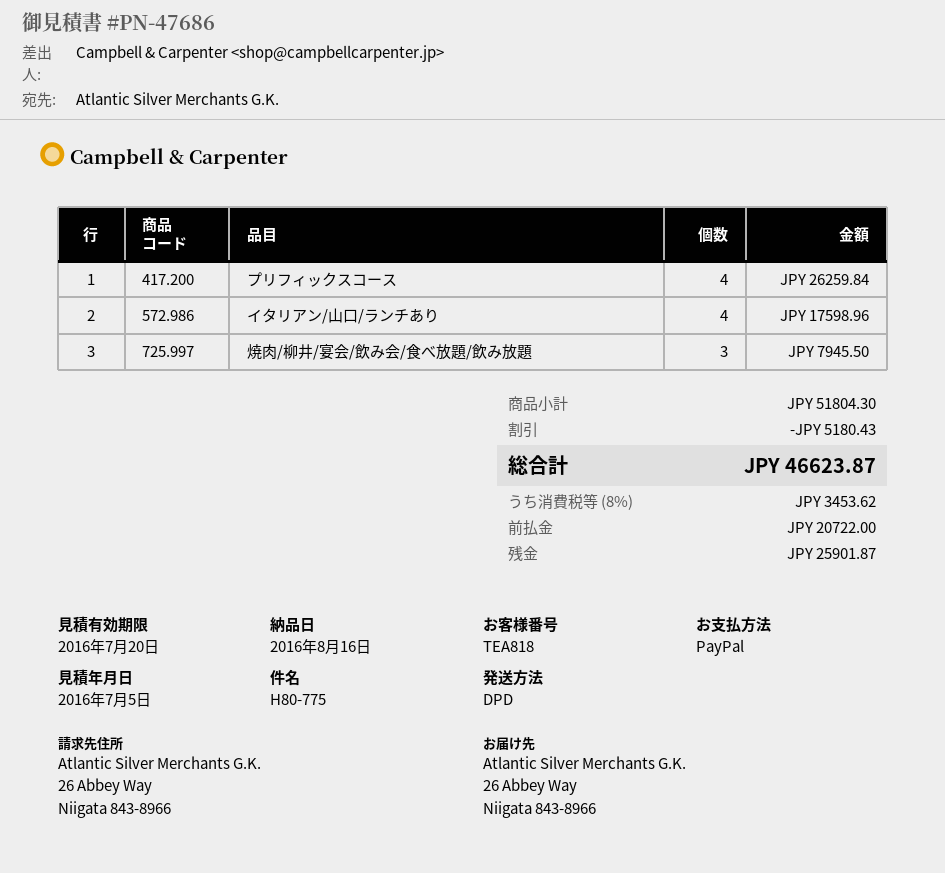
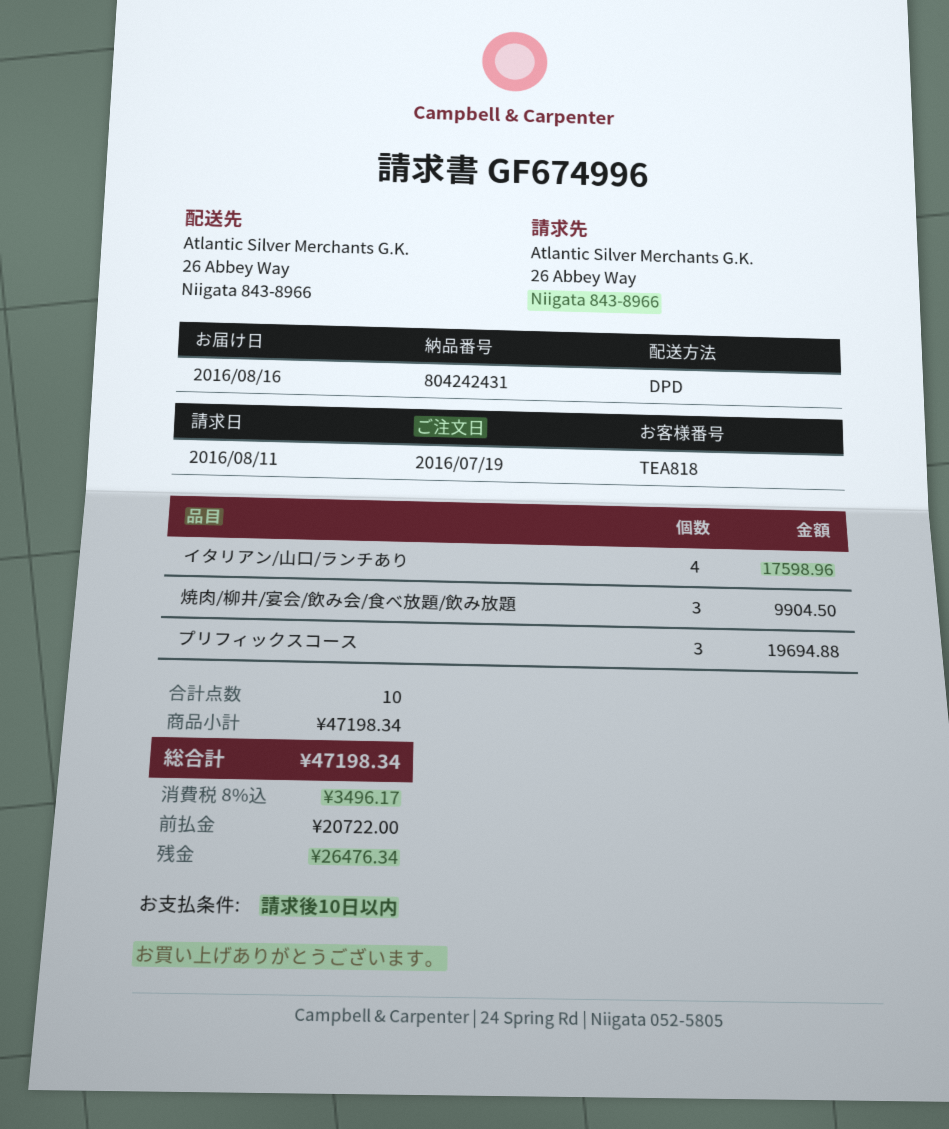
プリフィックスコース: 4 for 26259.84 -> 3 for 19694.88
焼肉/柳井/宴会/飲み会/食べ放題/飲み放題: 3 for 7945.50 -> 3 for 9904.50
subtotal: 51804.30 -> 47198.34
discount: 5180.43 -> none
tax: 8% = 3453.62 -> 8% = 3496.17
total: 46623.87 -> 47198.34
balance: 25901.87 -> 26476.34

